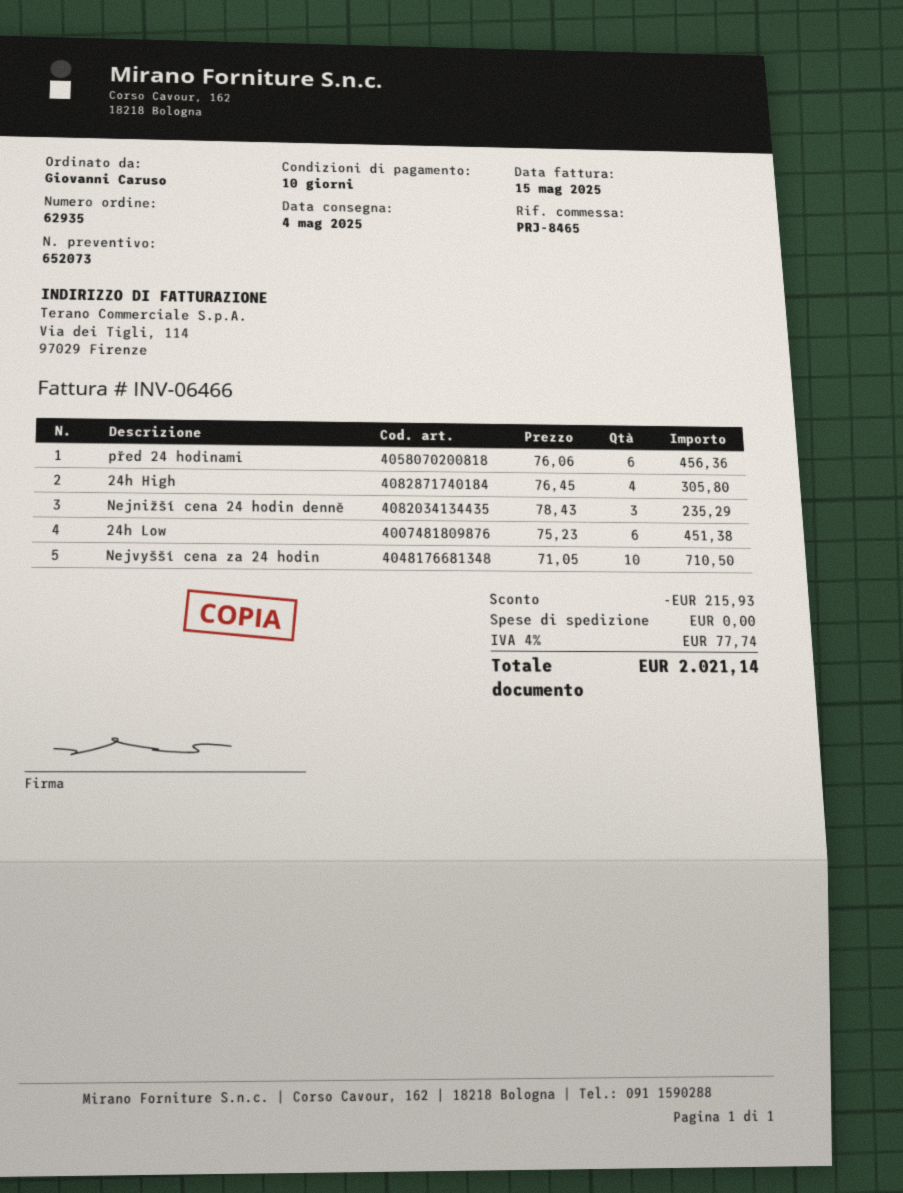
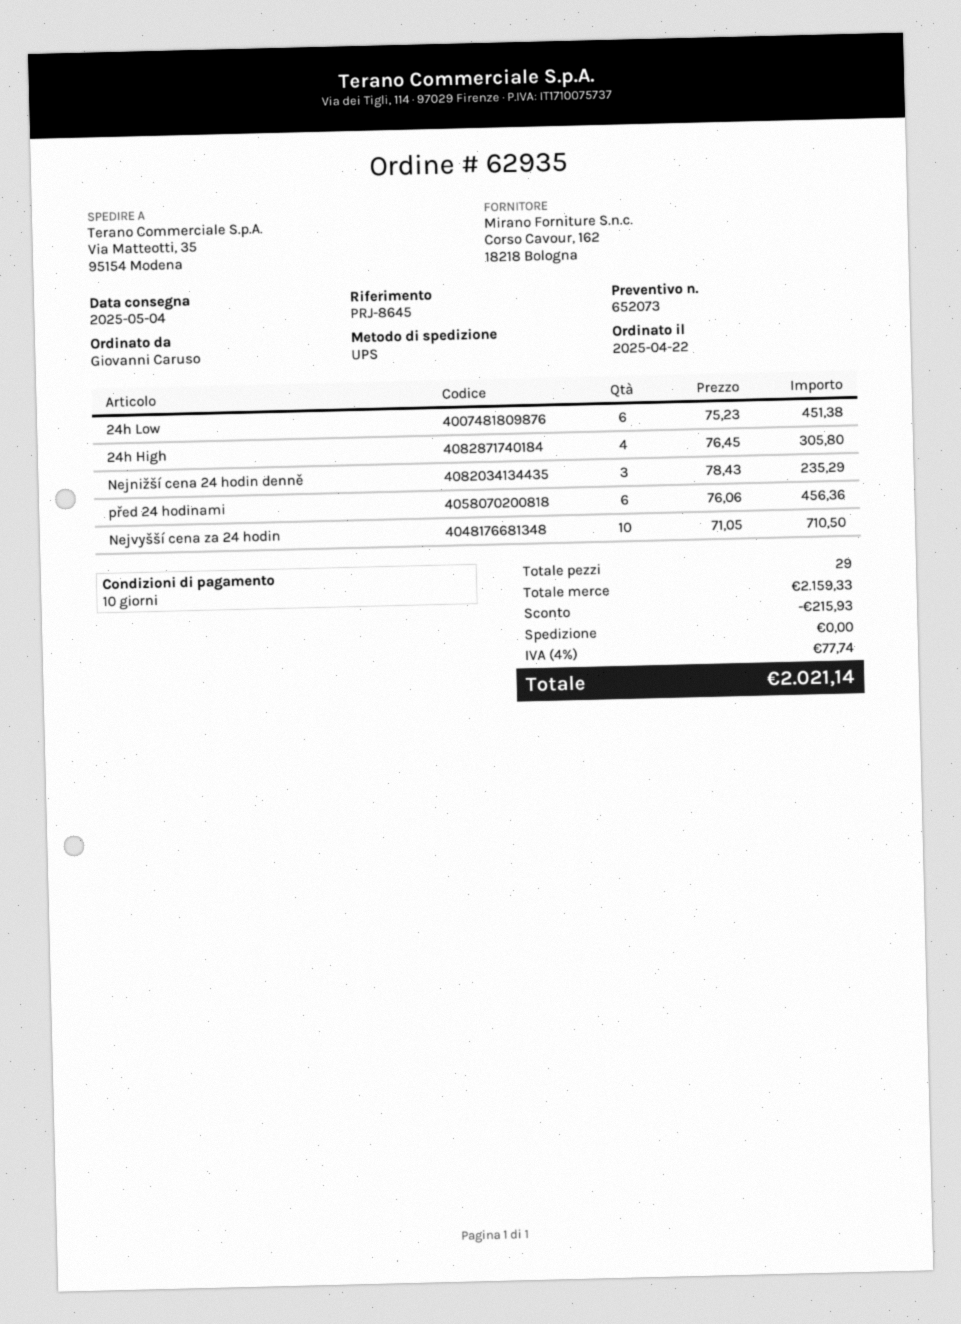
reference: PRJ-8465 -> PRJ-8645

